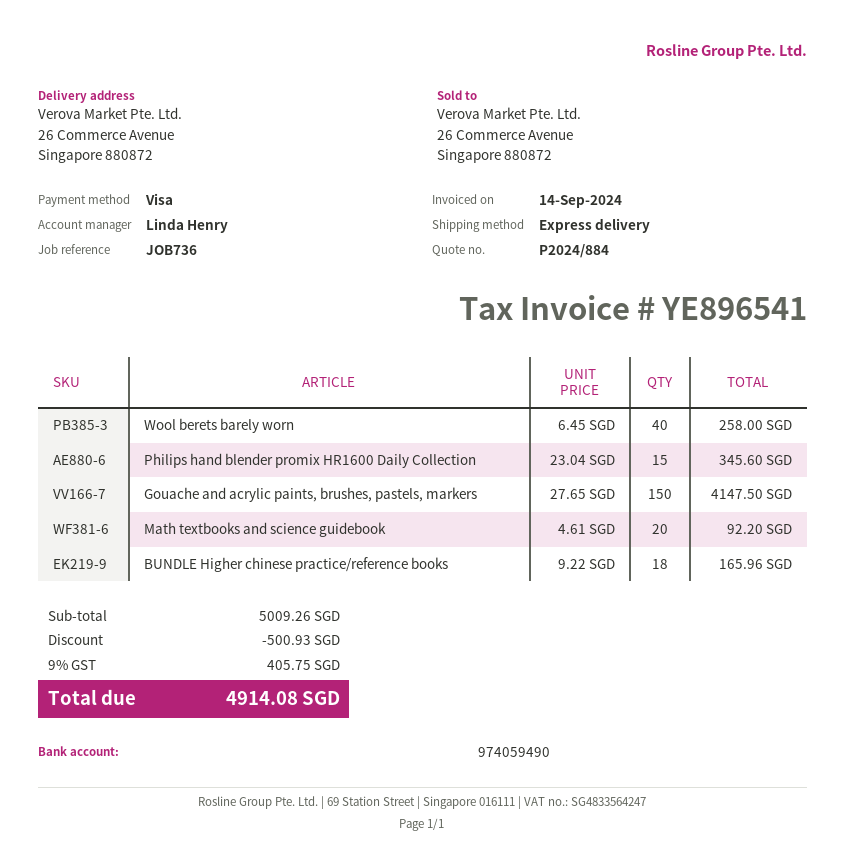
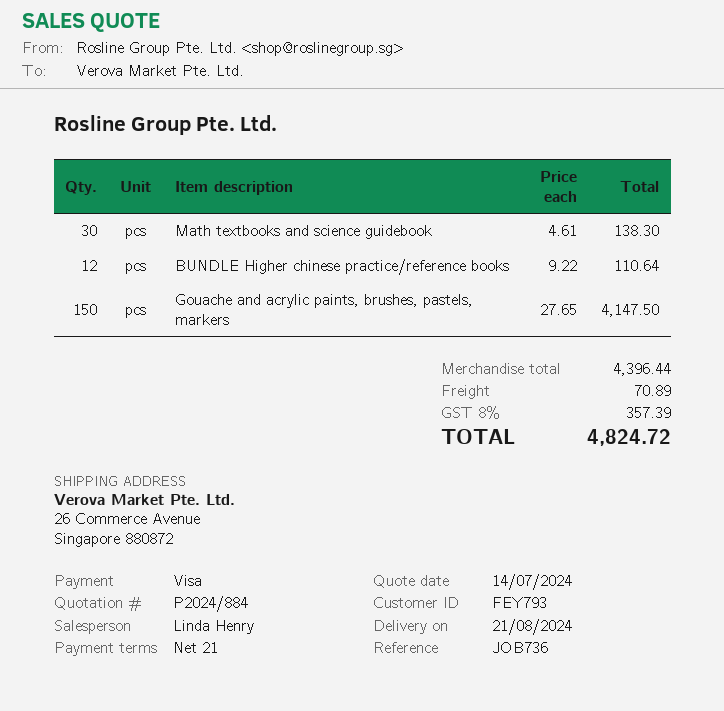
Wool berets barely worn: 40 x 6.45 = 258.00 -> none
Philips hand blender promix HR1600 Daily Collection: 15 x 23.04 = 345.60 -> none
Math textbooks and science guidebook: 20 x 4.61 = 92.20 -> 30 x 4.61 = 138.30
BUNDLE Higher chinese practice/reference books: 18 x 9.22 = 165.96 -> 12 x 9.22 = 110.64
subtotal: 5009.26 -> 4396.44
discount: 500.93 -> none
shipping: none -> 70.89
tax: 9% = 405.75 -> 8% = 357.39
total: 4914.08 -> 4824.72

